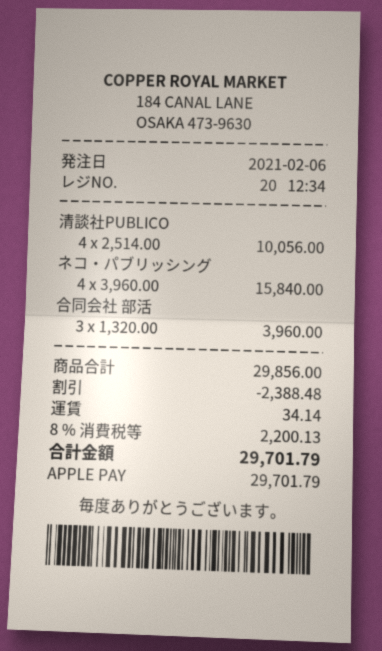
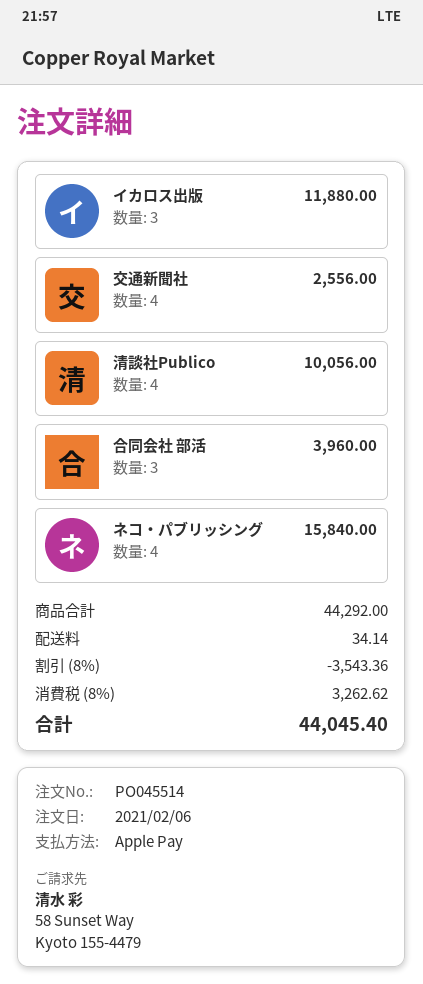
イカロス出版: none -> 3 for 11880.00
交通新聞社: none -> 4 for 2556.00
subtotal: 29856.00 -> 44292.00
discount: 2388.48 -> 3543.36
tax: 8% = 2200.13 -> 8% = 3262.62
total: 29701.79 -> 44045.40

